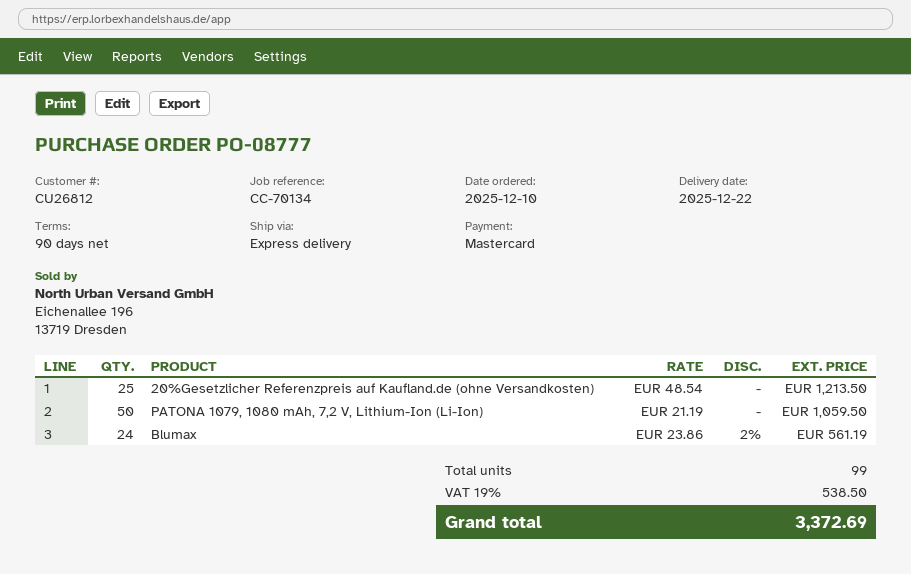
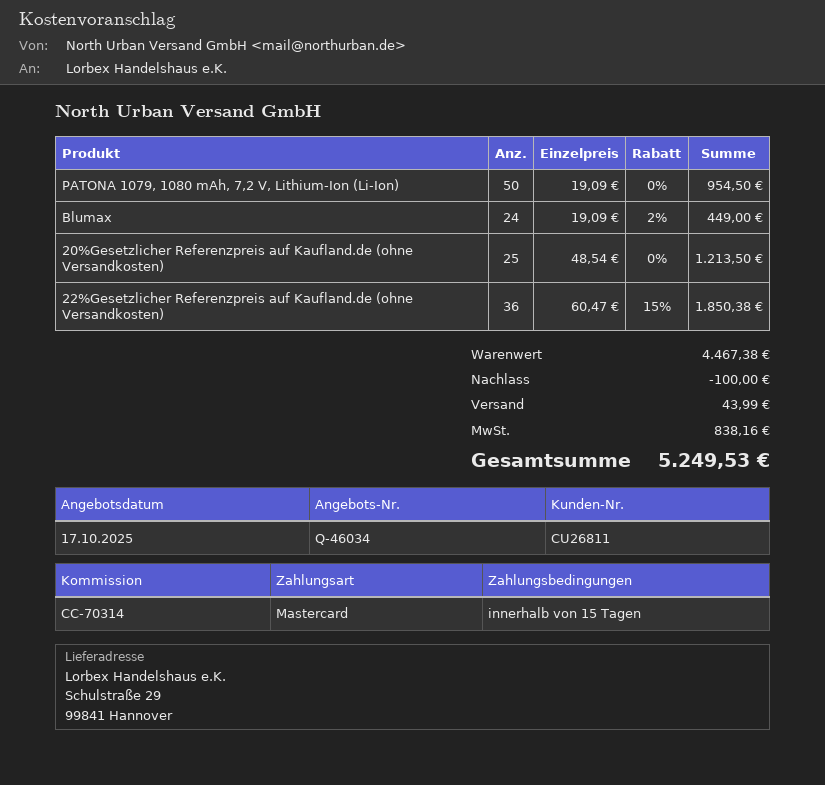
payment terms: 90 days -> 15 days
customer number: CU26812 -> CU26811
reference: CC-70134 -> CC-70314
PATONA 1079, 1080 mAh, 7,2 V, Lithium-Ion (Li-Ion): 50 x 21.19 = 1059.50 -> 50 x 19.09 = 954.50
Blumax: 24 x 23.86 - 2% = 561.19 -> 24 x 19.09 - 2% = 449.00
22%Gesetzlicher Referenzpreis auf Kaufland.de (ohne Versandkosten): none -> 36 x 60.47 - 15% = 1850.38
discount: none -> 100.00
shipping: none -> 43.99
tax: 538.50 -> 838.16
total: 3372.69 -> 5249.53

